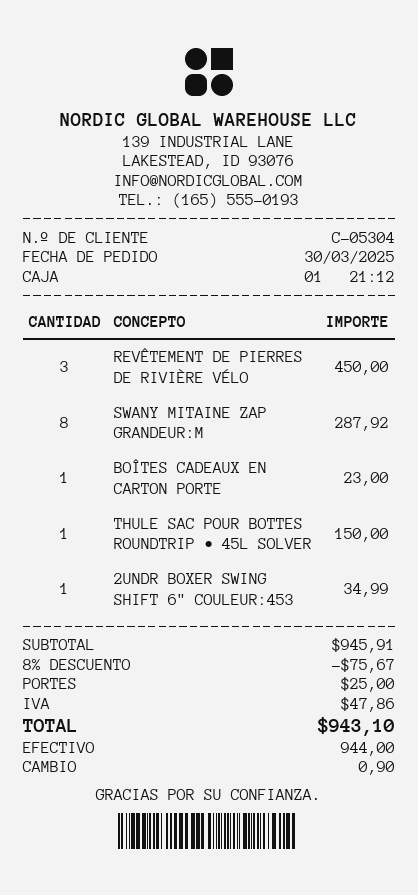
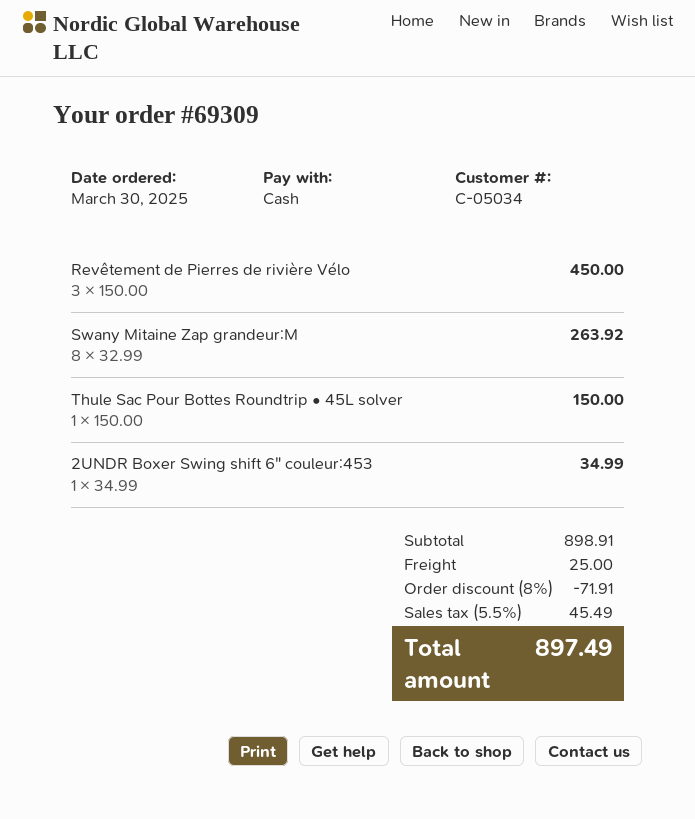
customer number: C-05304 -> C-05034
SWANY MITAINE ZAP GRANDEUR:M: 8 for 287.92 -> 8 for 263.92
BOÎTES CADEAUX EN CARTON PORTE: 1 for 23.00 -> none
subtotal: 945.91 -> 898.91
discount: 8% = 75.67 -> 8% = 71.91
tax: 47.86 -> 45.49
total: 943.10 -> 897.49

